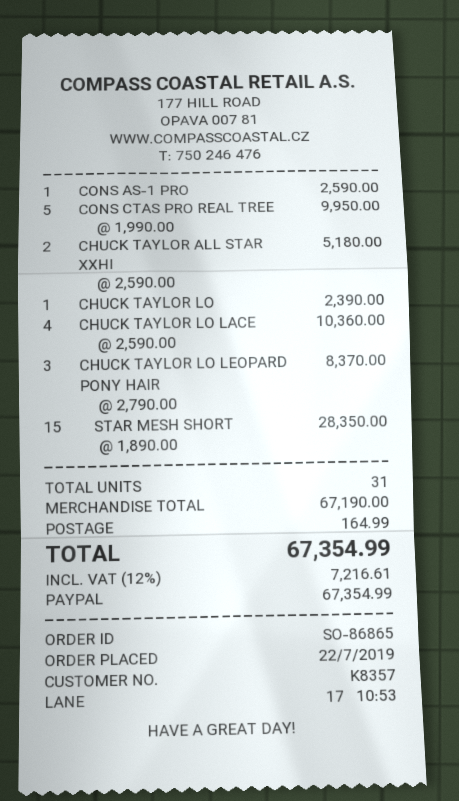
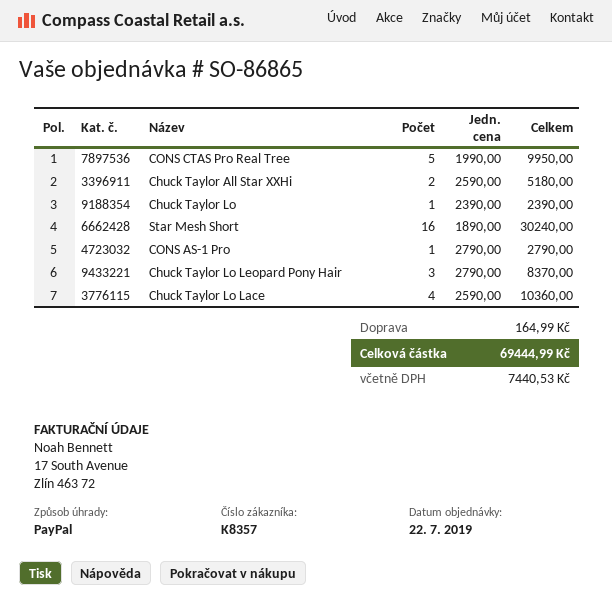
CONS AS-1 PRO: 1 x 2590.00 = 2590.00 -> 1 x 2790.00 = 2790.00
STAR MESH SHORT: 15 x 1890.00 = 28350.00 -> 16 x 1890.00 = 30240.00
tax: 7216.61 -> 7440.53
total: 67354.99 -> 69444.99

